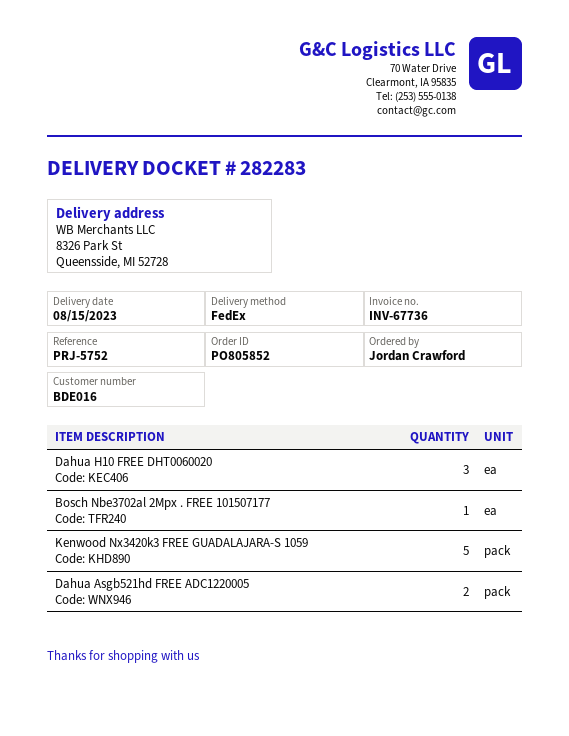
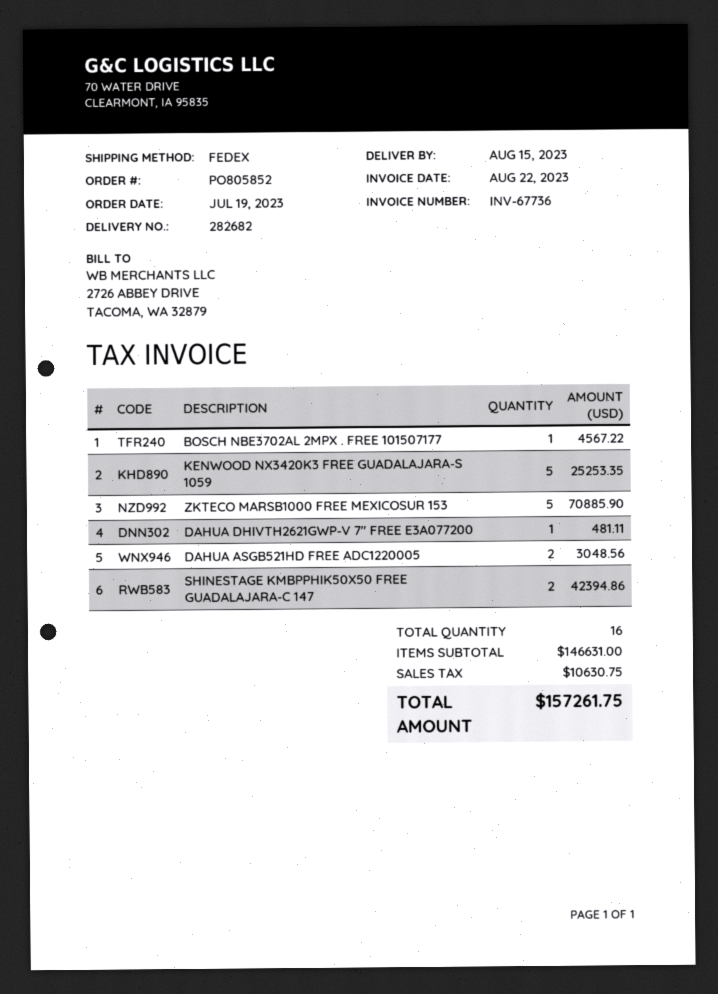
delivery note number: 282283 -> 282682
Dahua H10 FREE DHT0060020: 3 -> none
ZKTECO MARSB1000 FREE MEXICOSUR 153: none -> 5
DAHUA DHIVTH2621GWP-V 7" FREE E3A077200: none -> 1
SHINESTAGE KMBPPHIK50X50 FREE GUADALAJARA-C 147: none -> 2

